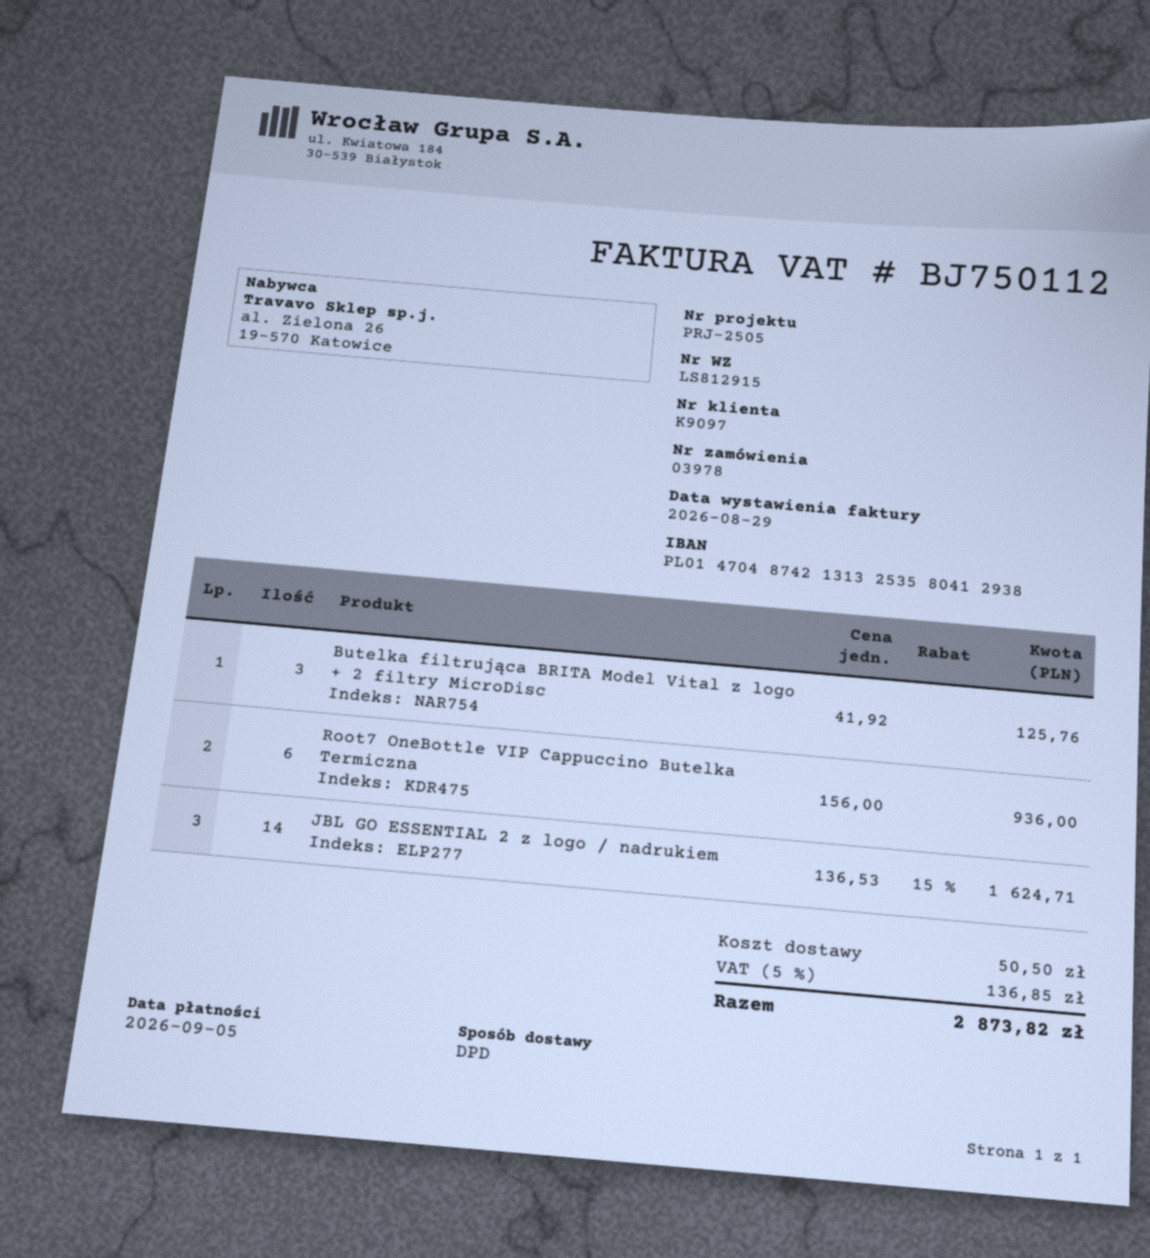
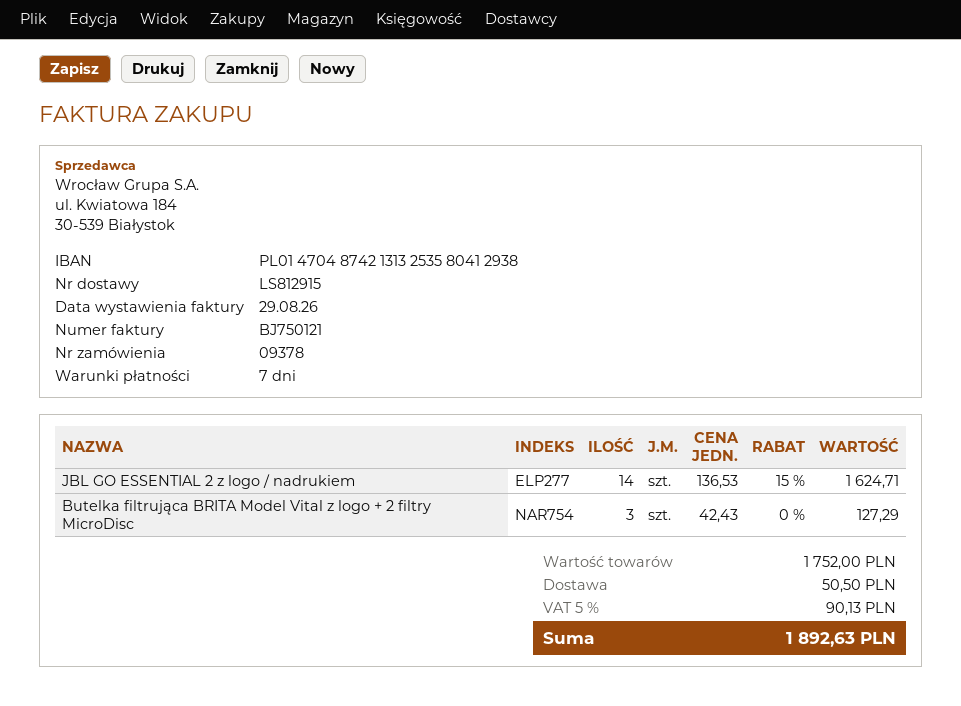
order number: 03978 -> 09378
invoice number: BJ750112 -> BJ750121
Butelka filtrująca BRITA Model Vital z logo + 2 filtry MicroDisc: 3 x 41.92 = 125.76 -> 3 x 42.43 = 127.29
Root7 OneBottle VIP Cappuccino Butelka Termiczna: 6 x 156.00 = 936.00 -> none
tax: 5% = 136.85 -> 5% = 90.13
total: 2873.82 -> 1892.63

